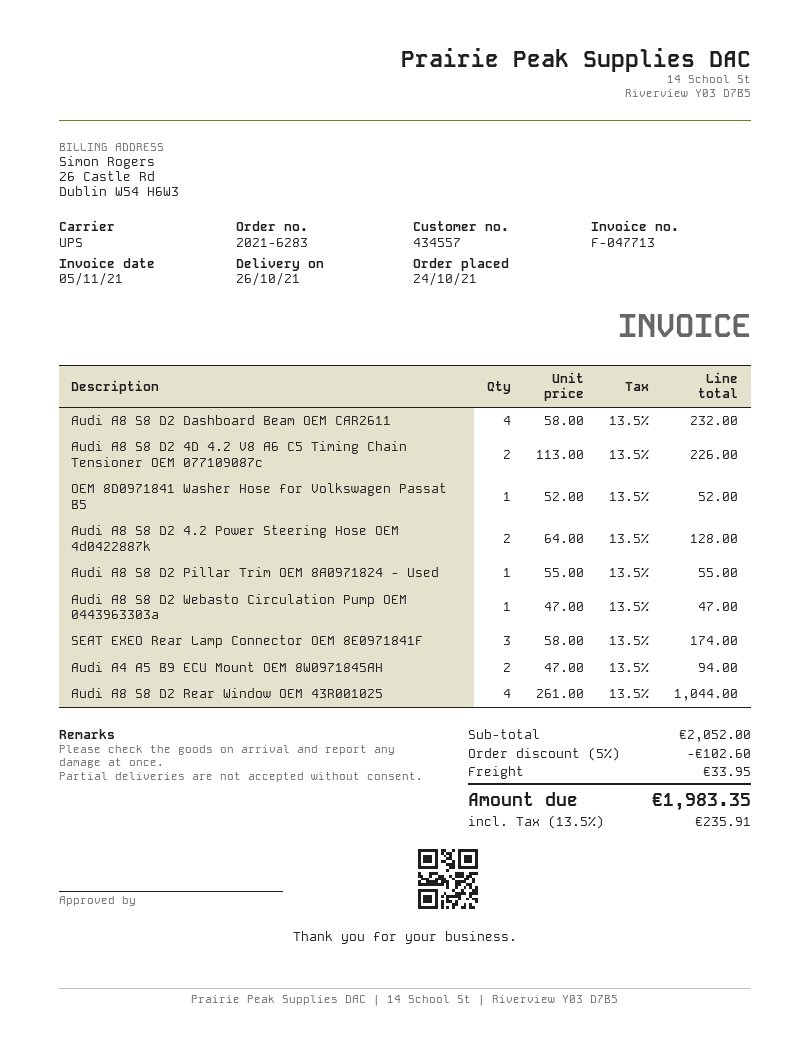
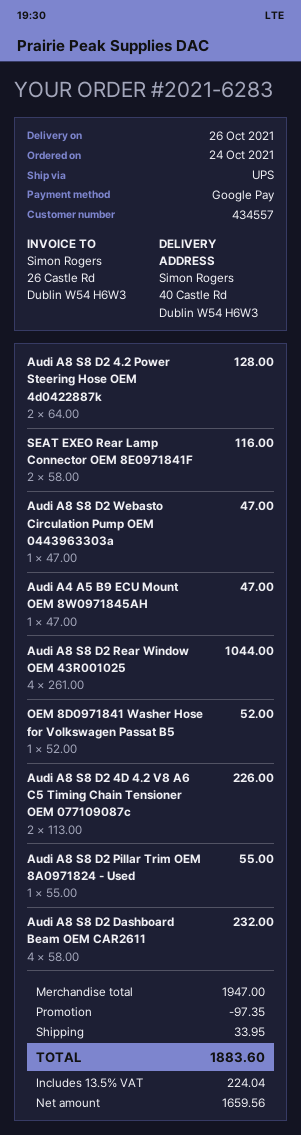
SEAT EXEO Rear Lamp Connector OEM 8E0971841F: 3 x 58.00 = 174.00 -> 2 x 58.00 = 116.00
Audi A4 A5 B9 ECU Mount OEM 8W0971845AH: 2 x 47.00 = 94.00 -> 1 x 47.00 = 47.00
subtotal: 2052.00 -> 1947.00
discount: 102.60 -> 97.35
tax: 13.5% = 235.91 -> 13.5% = 224.04
total: 1983.35 -> 1883.60

